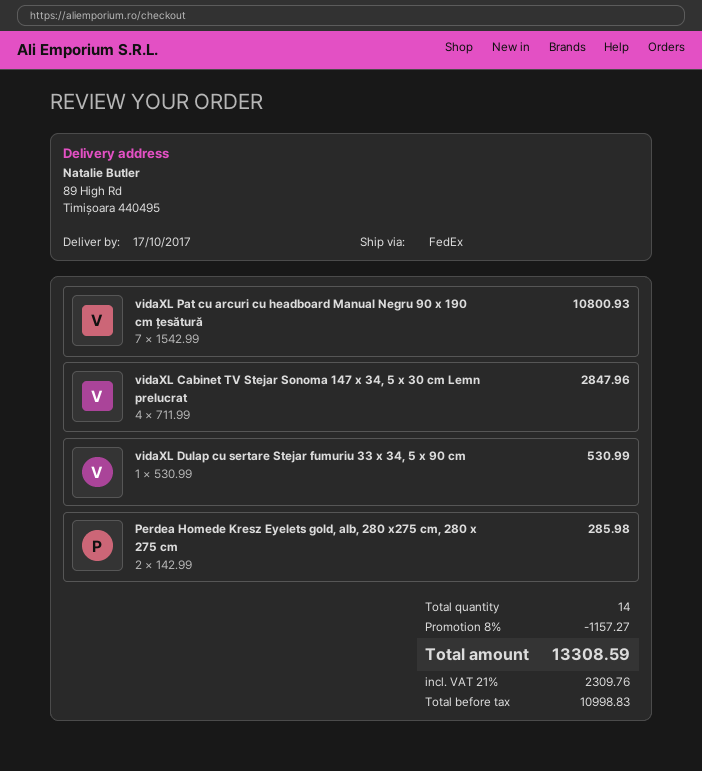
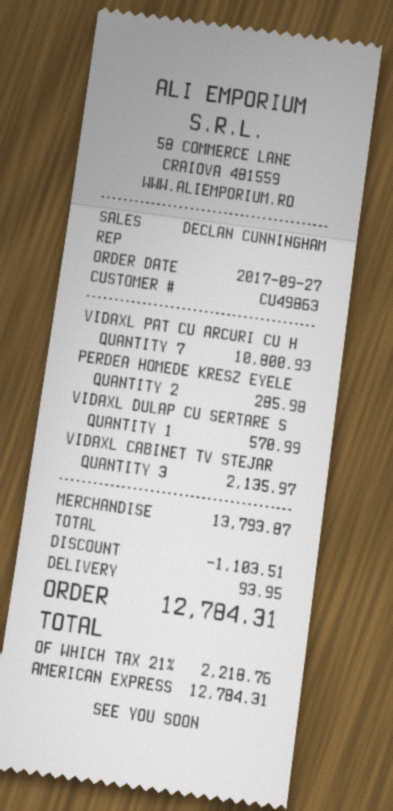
vidaXL Cabinet TV Stejar Sonoma 147 x 34, 5 x 30 cm Lemn prelucrat: 4 for 2847.96 -> 3 for 2135.97
vidaXL Dulap cu sertare Stejar fumuriu 33 x 34, 5 x 90 cm: 1 for 530.99 -> 1 for 570.99
discount: 1157.27 -> 1103.51
shipping: none -> 93.95
tax: 21% = 2309.76 -> 21% = 2218.76
total: 13308.59 -> 12784.31

